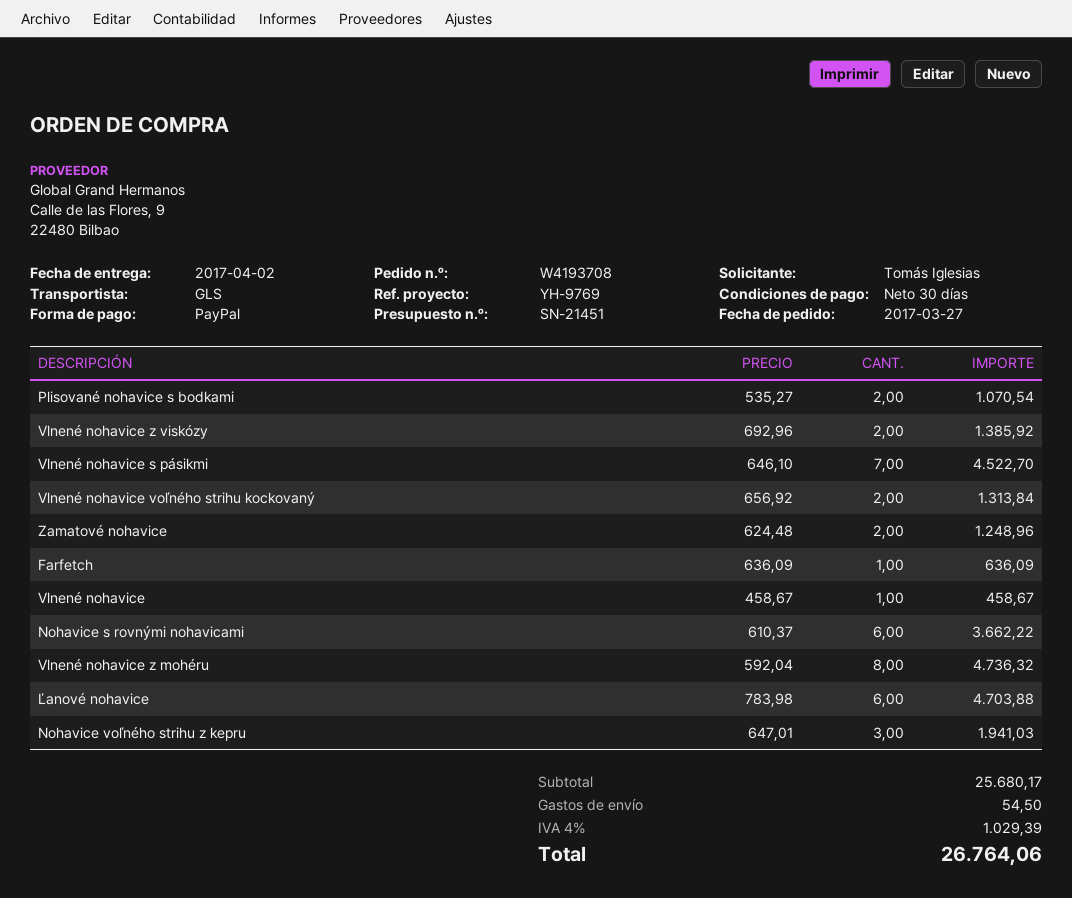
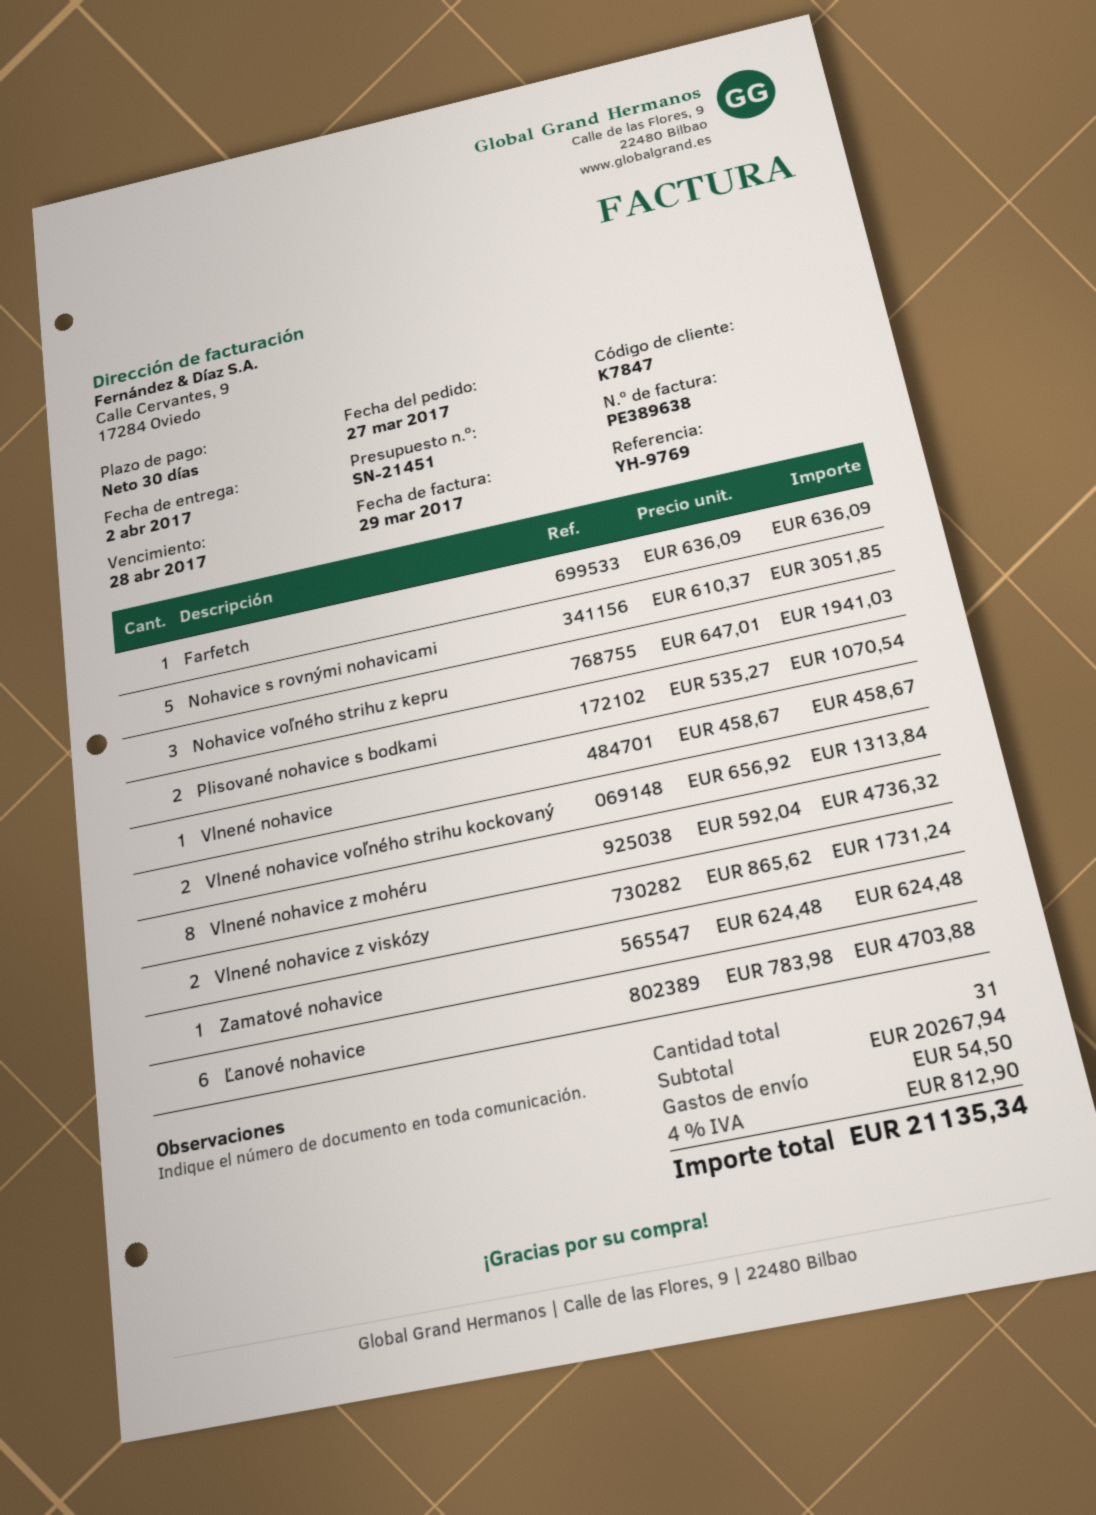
Vlnené nohavice z viskózy: 2 x 692.96 = 1385.92 -> 2 x 865.62 = 1731.24
Vlnené nohavice s pásikmi: 7 x 646.10 = 4522.70 -> none
Zamatové nohavice: 2 x 624.48 = 1248.96 -> 1 x 624.48 = 624.48
Nohavice s rovnými nohavicami: 6 x 610.37 = 3662.22 -> 5 x 610.37 = 3051.85
subtotal: 25680.17 -> 20267.94
tax: 4% = 1029.39 -> 4% = 812.90
total: 26764.06 -> 21135.34

